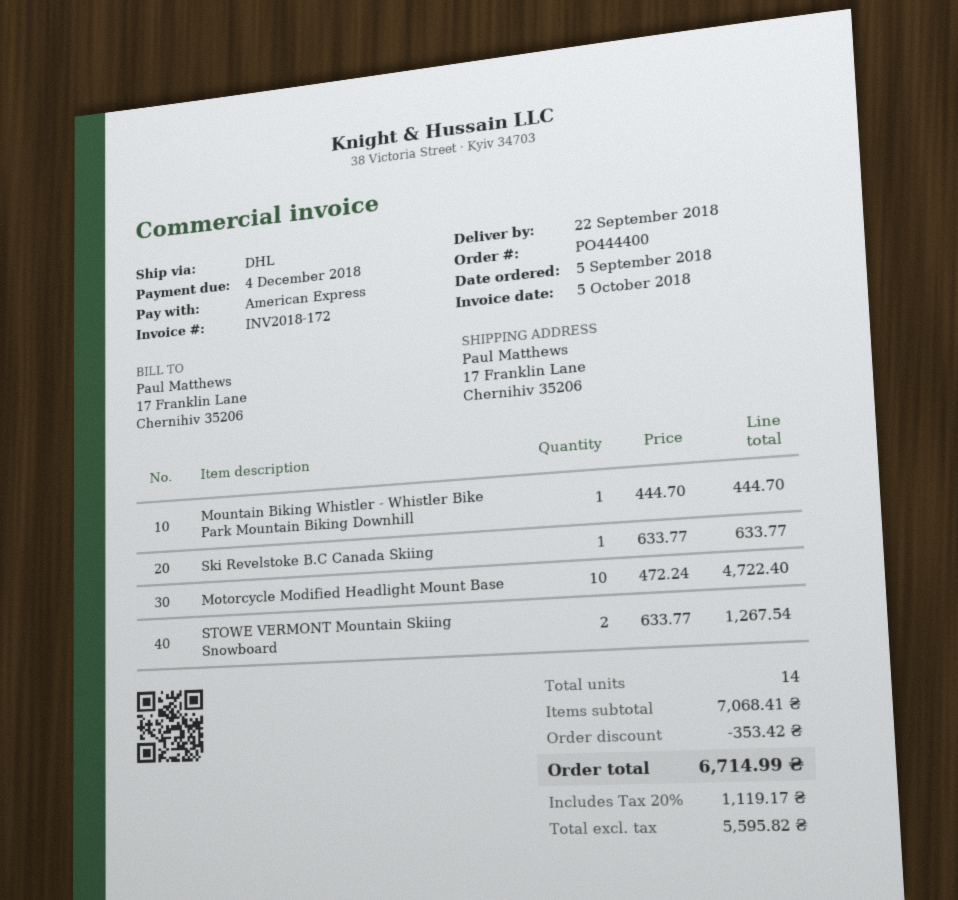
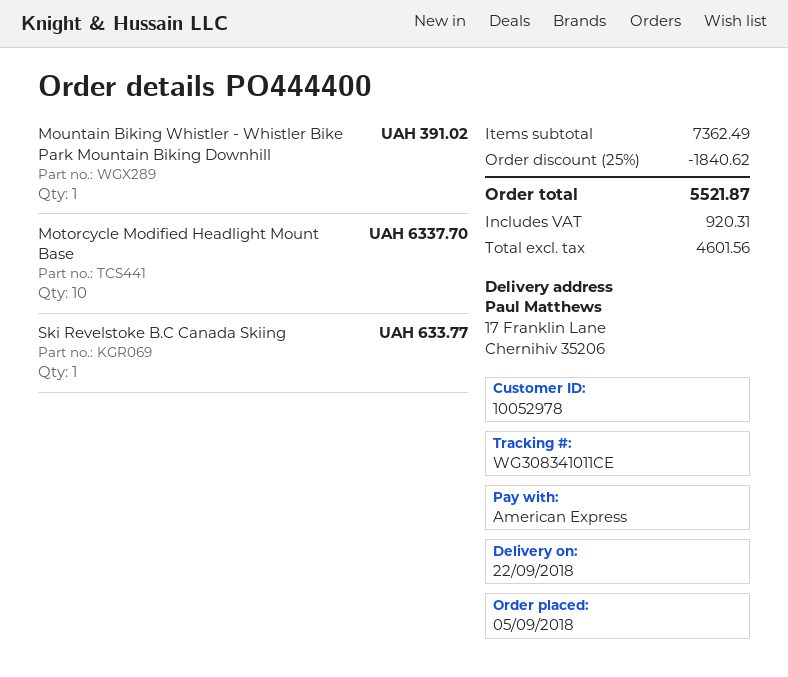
Mountain Biking Whistler - Whistler Bike Park Mountain Biking Downhill: 1 for 444.70 -> 1 for 391.02
Motorcycle Modified Headlight Mount Base: 10 for 4722.40 -> 10 for 6337.70
STOWE VERMONT Mountain Skiing Snowboard: 2 for 1267.54 -> none
subtotal: 7068.41 -> 7362.49
discount: 353.42 -> 1840.62
net: 5595.82 -> 4601.56
tax: 1119.17 -> 920.31
total: 6714.99 -> 5521.87

